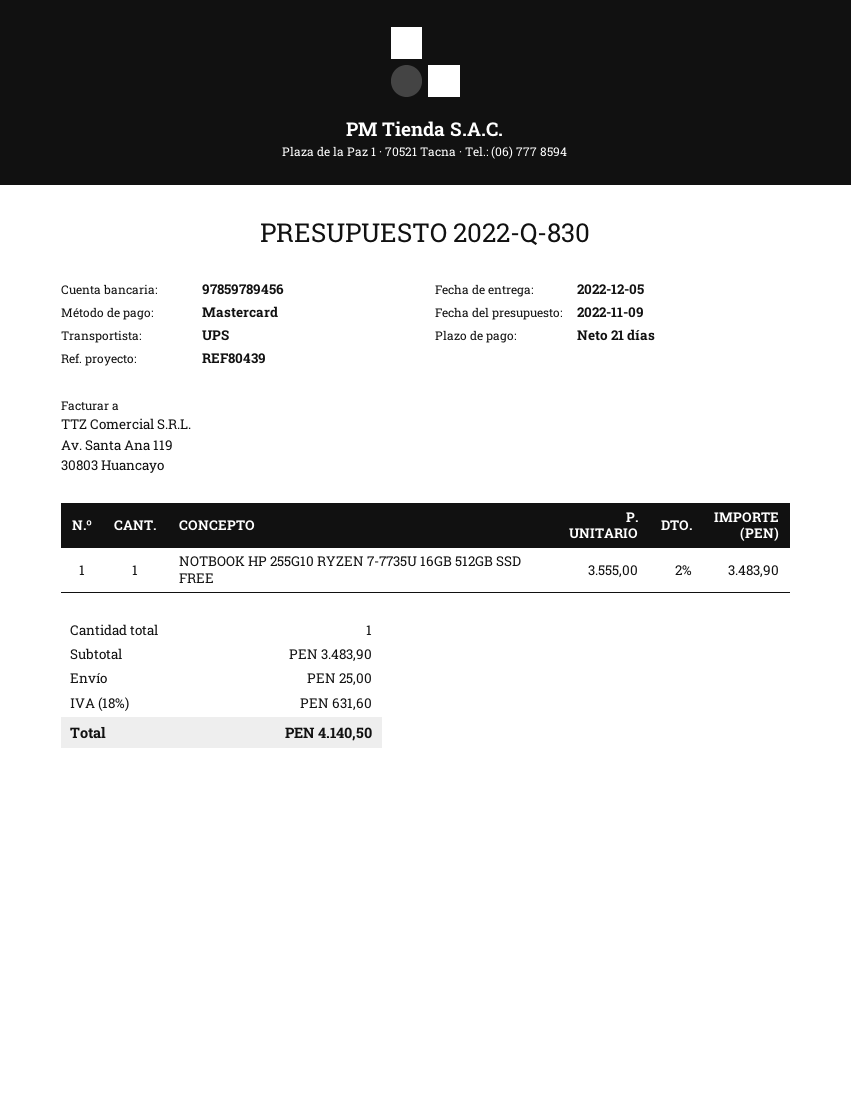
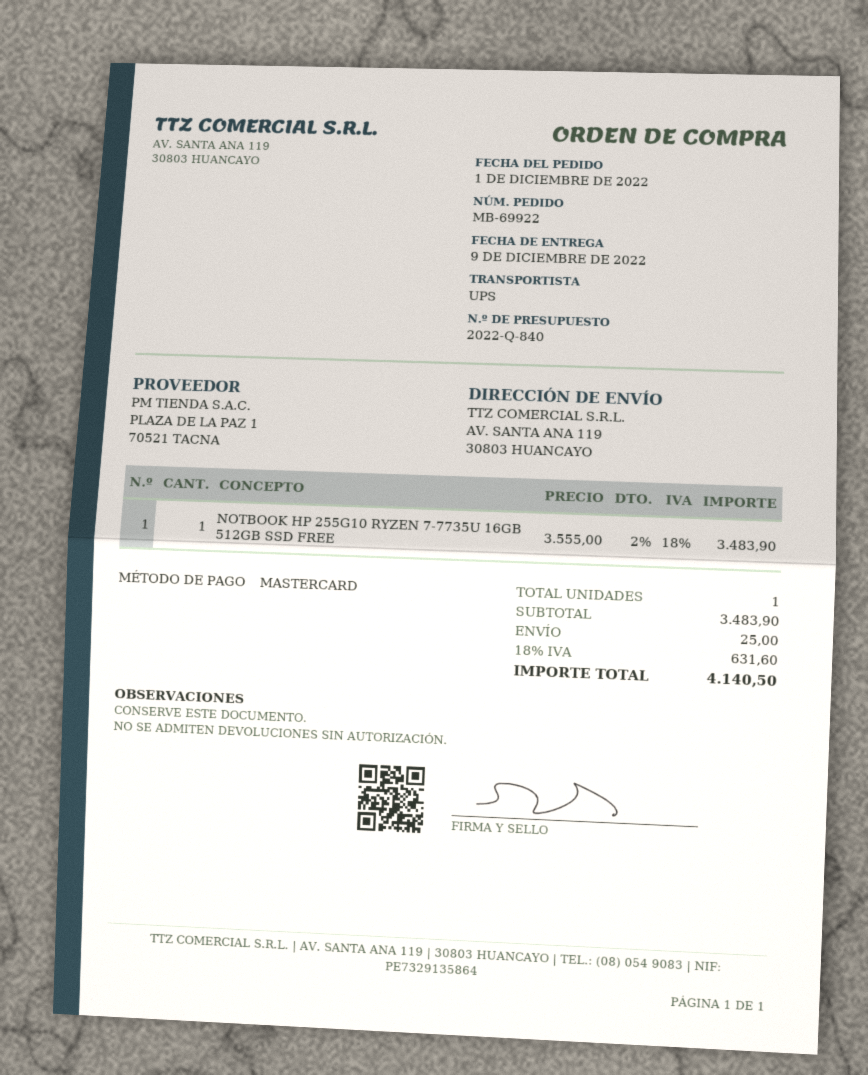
quote number: 2022-Q-830 -> 2022-Q-840
delivery date: 2022-12-05 -> 2022-12-09

